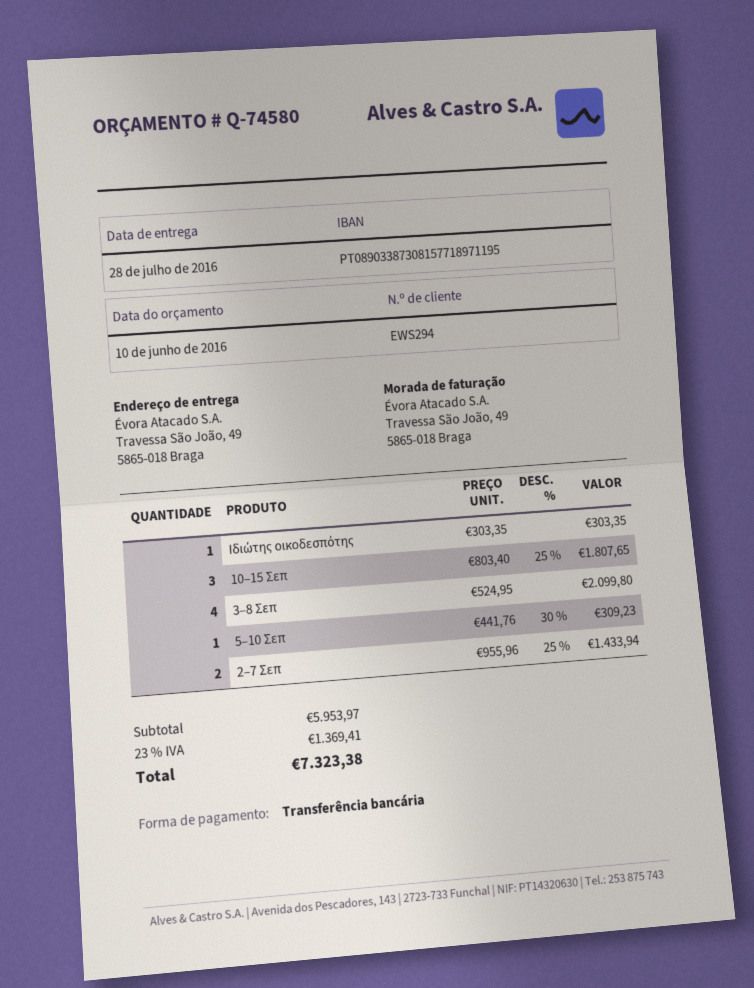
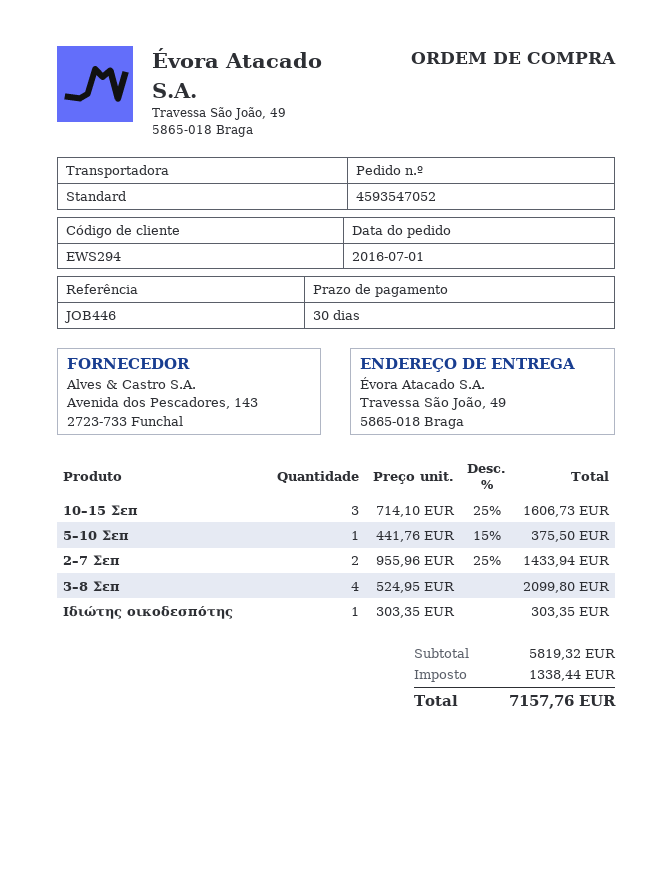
10–15 Σεπ: 3 x 803.40 - 25% = 1807.65 -> 3 x 714.10 - 25% = 1606.73
5–10 Σεπ: 1 x 441.76 - 30% = 309.23 -> 1 x 441.76 - 15% = 375.50
subtotal: 5953.97 -> 5819.32
tax: 1369.41 -> 1338.44
total: 7323.38 -> 7157.76

